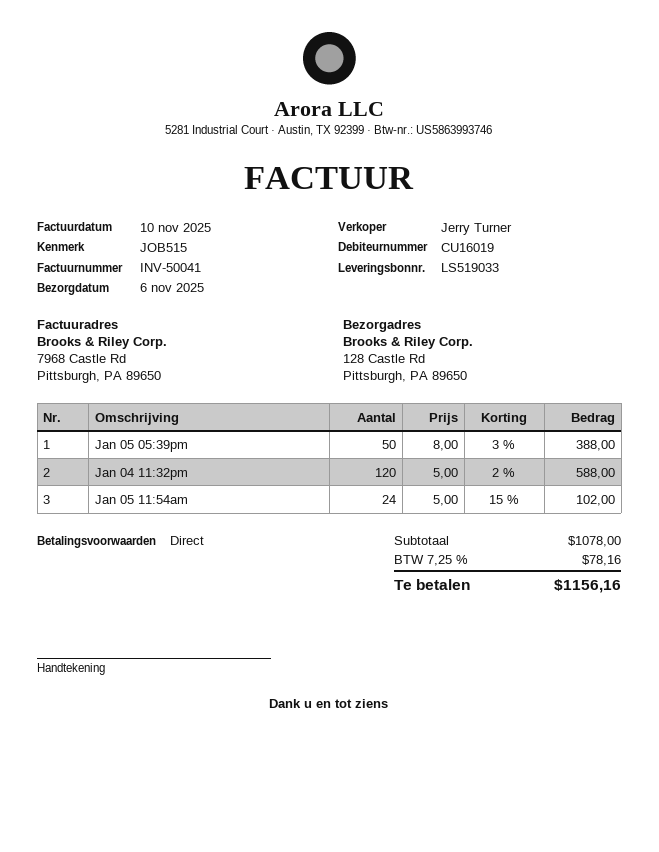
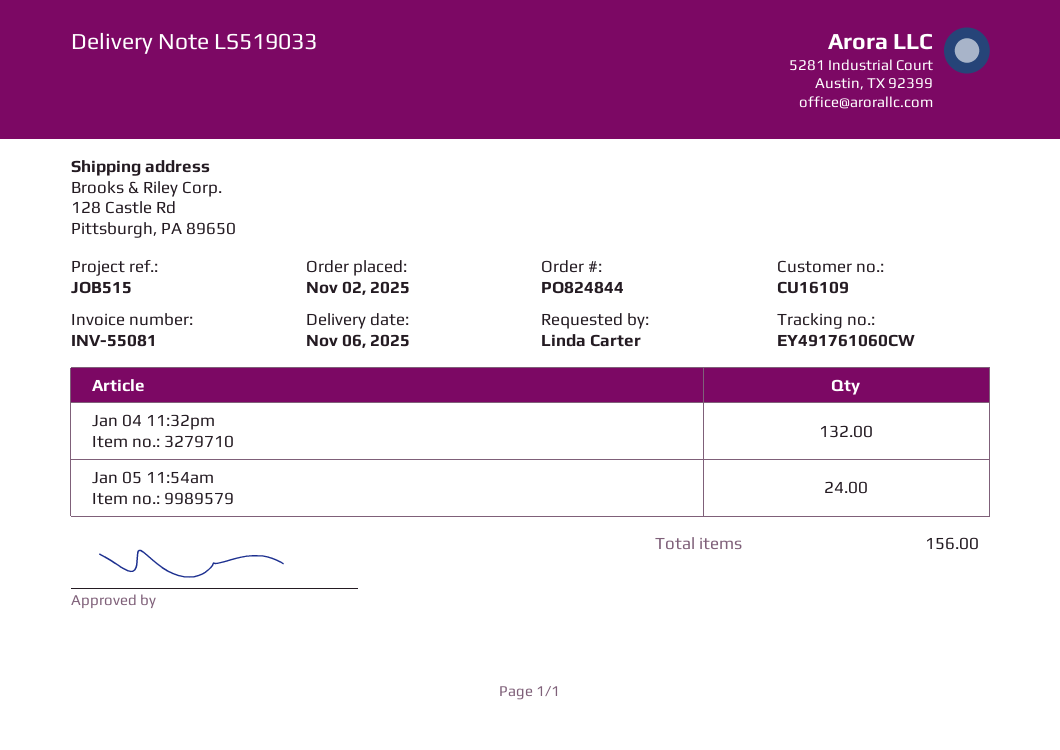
invoice number: INV-50041 -> INV-55081
customer number: CU16019 -> CU16109
Jan 05 05:39pm: 50 -> none
Jan 04 11:32pm: 120 -> 132

